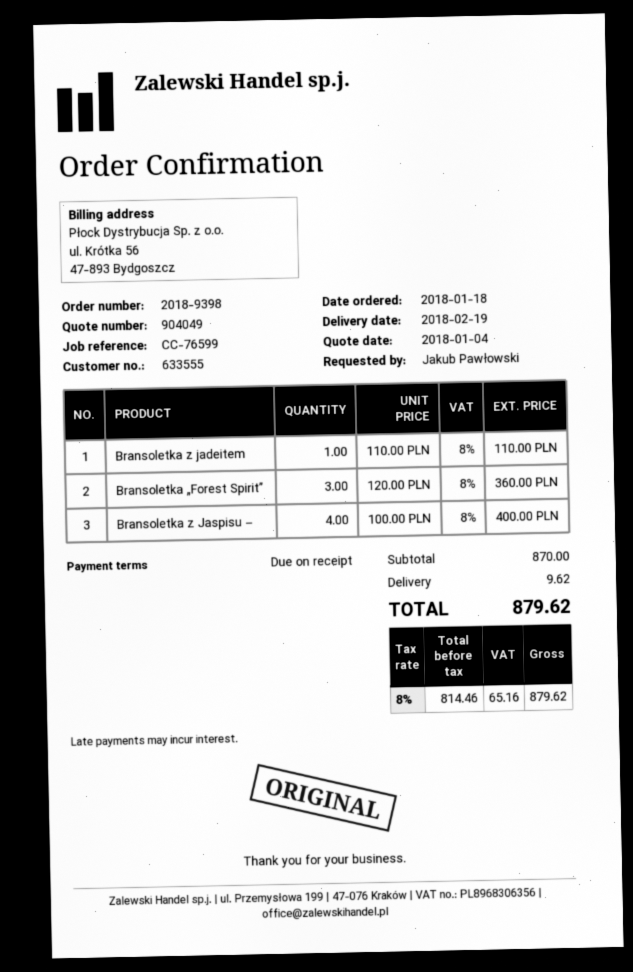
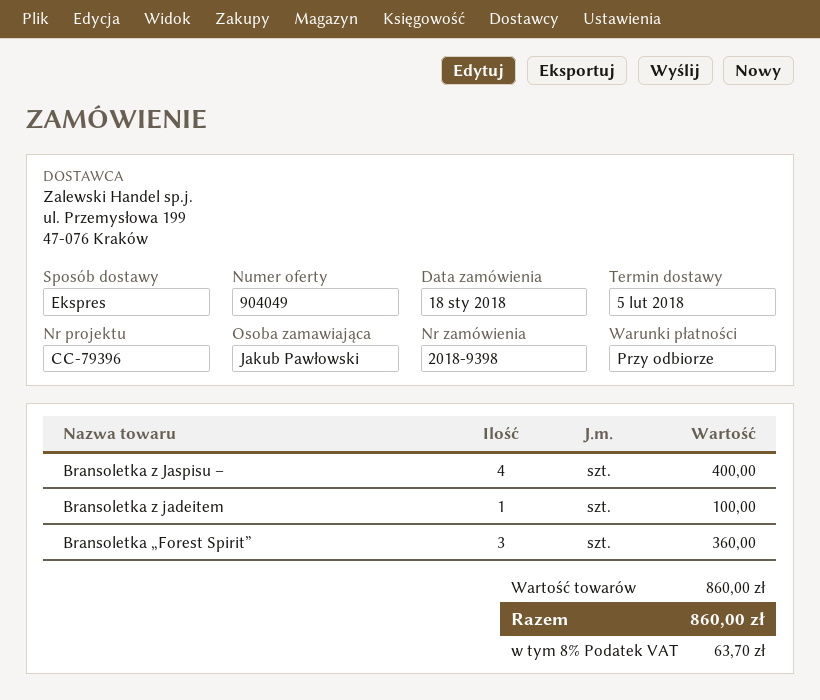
delivery date: 2018-02-19 -> 2018-02-05
reference: CC-76599 -> CC-79396
Bransoletka z jadeitem: 1 for 110.00 -> 1 for 100.00
subtotal: 870.00 -> 860.00
shipping: 9.62 -> none
tax: 8% = 65.16 -> 8% = 63.70
total: 879.62 -> 860.00

